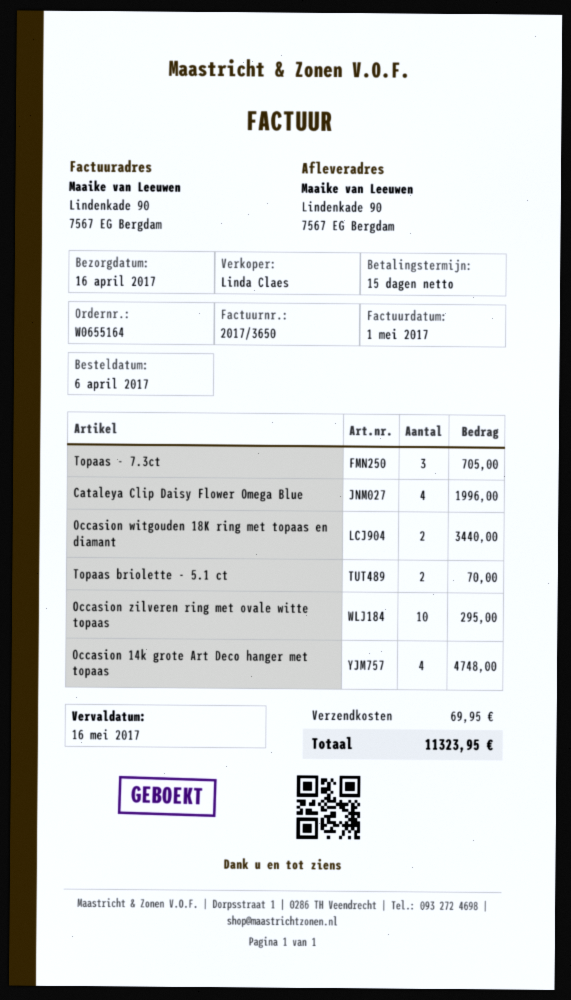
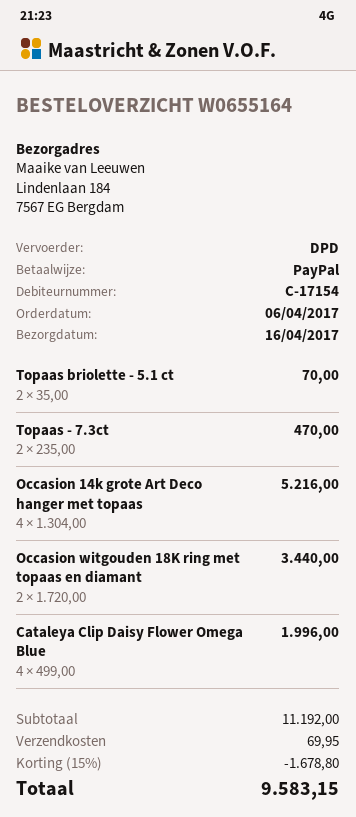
ship to: Lindenkade 90, 7567 EG Bergdam -> Lindenlaan 184, 7567 EG Bergdam
Topaas - 7.3ct: 3 for 705.00 -> 2 for 470.00
Occasion zilveren ring met ovale witte topaas: 10 for 295.00 -> none
Occasion 14k grote Art Deco hanger met topaas: 4 for 4748.00 -> 4 for 5216.00
discount: none -> 15% = 1678.80
total: 11323.95 -> 9583.15

